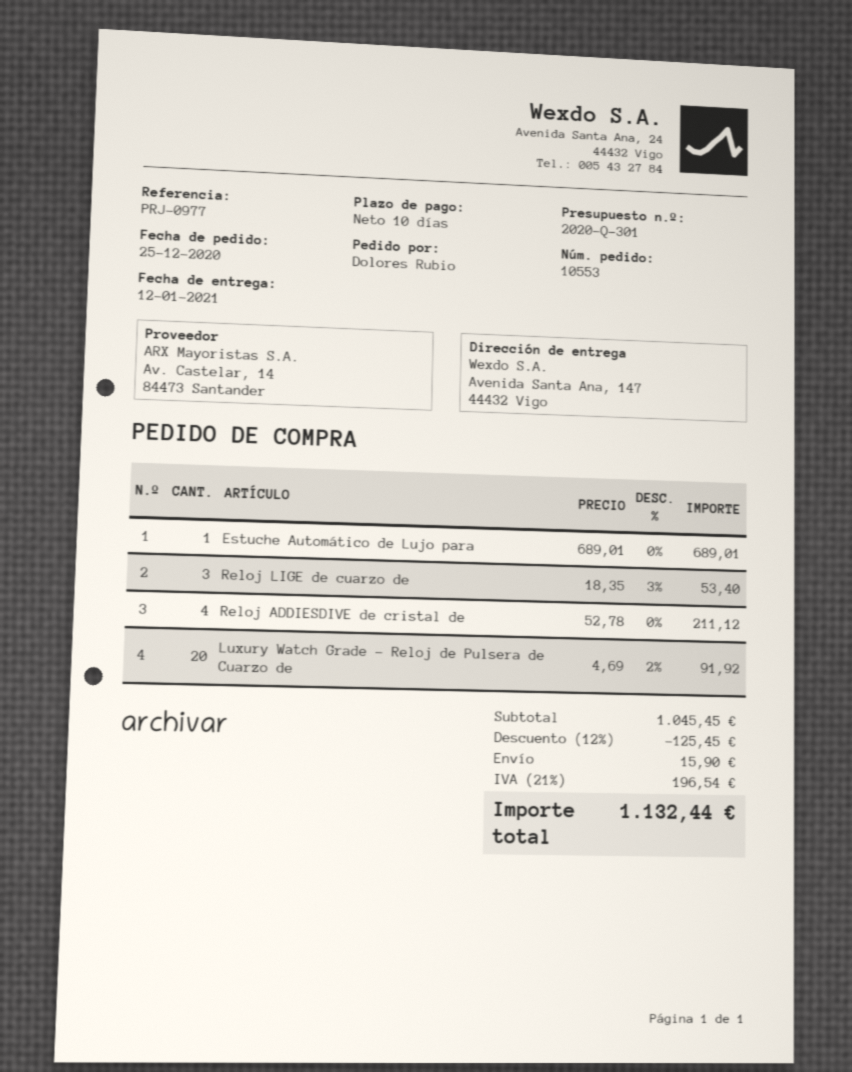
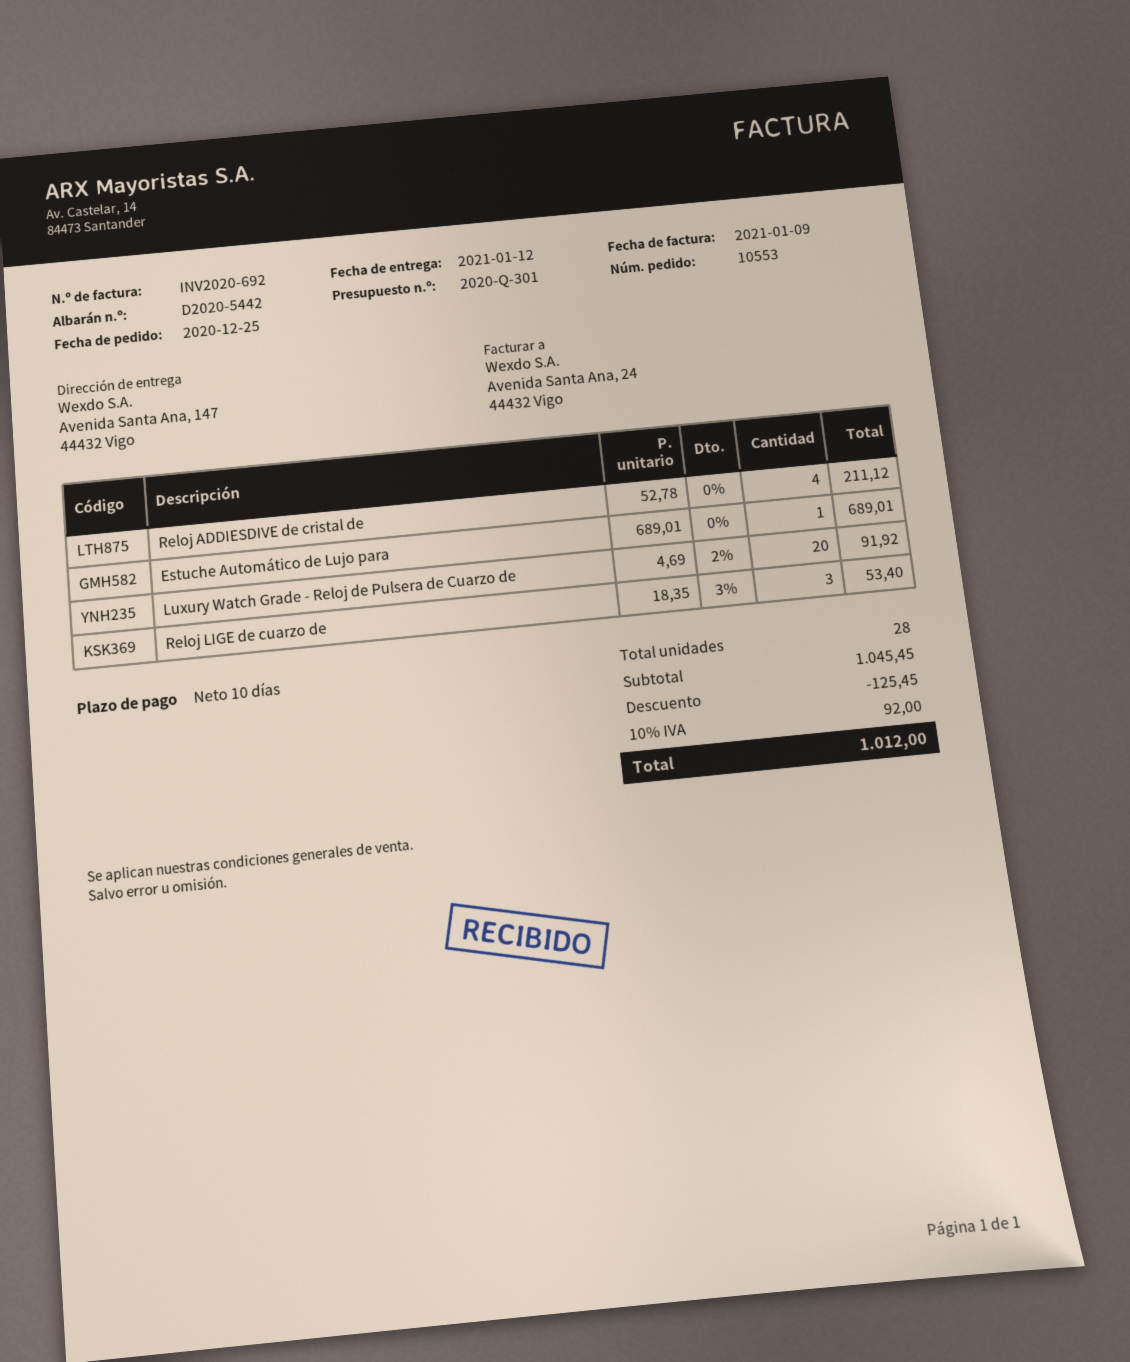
shipping: 15.90 -> none
tax: 21% = 196.54 -> 10% = 92.00
total: 1132.44 -> 1012.00

